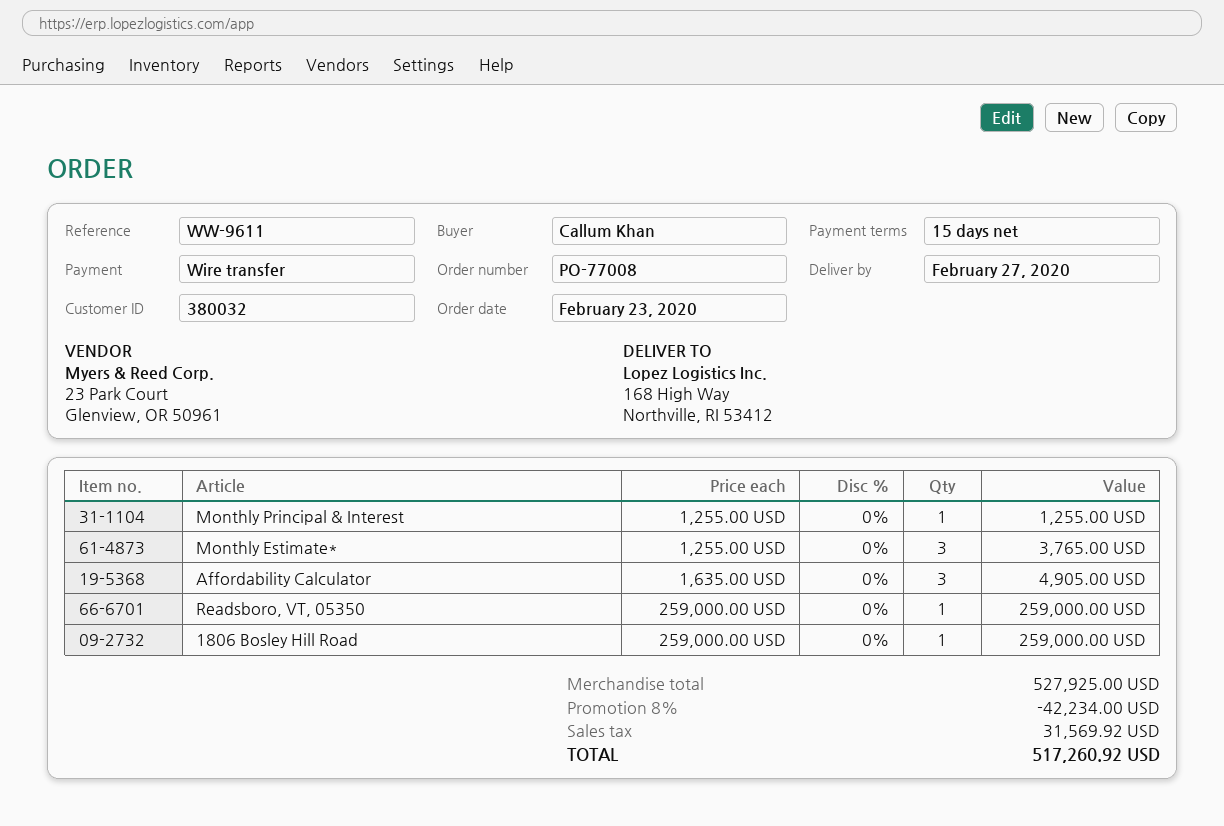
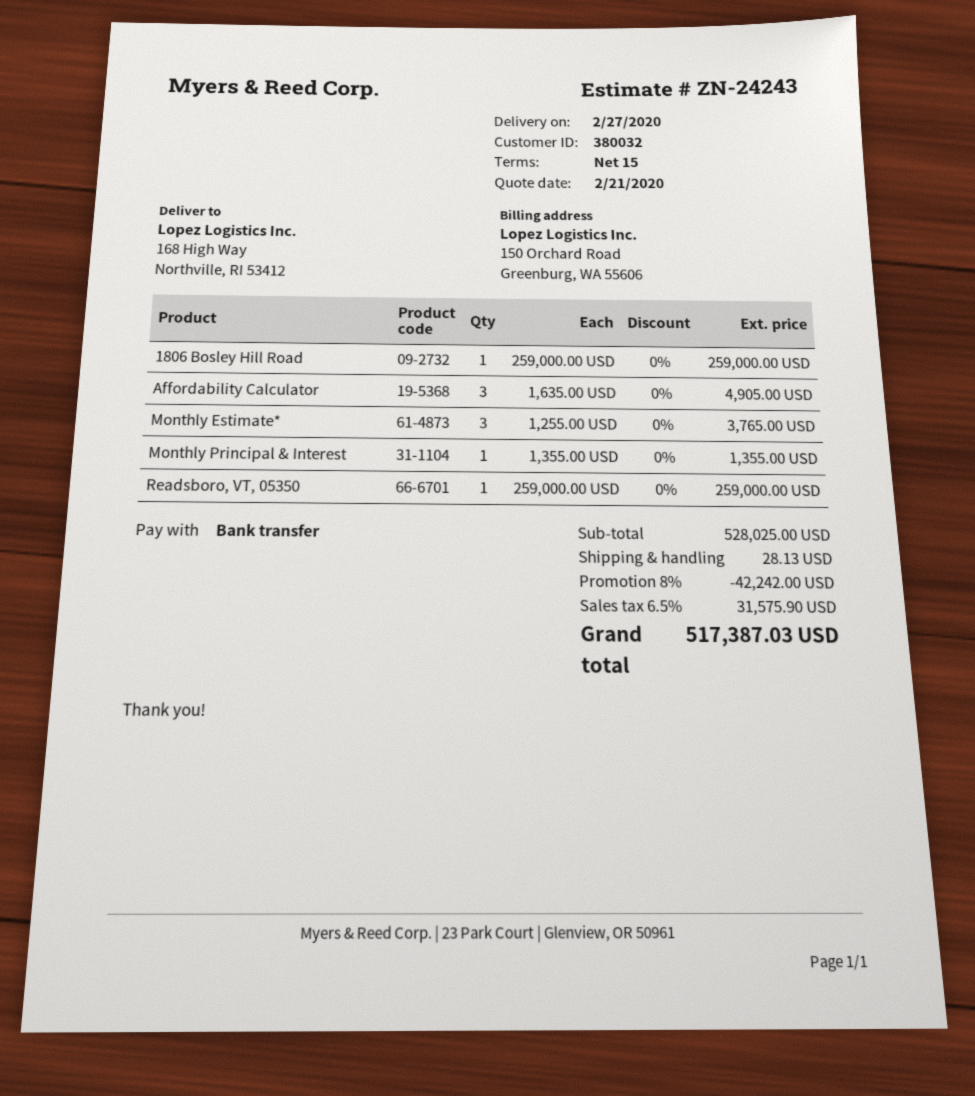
Monthly Principal & Interest: 1 x 1255.00 = 1255.00 -> 1 x 1355.00 = 1355.00
subtotal: 527925.00 -> 528025.00
discount: 8% = 42234.00 -> 8% = 42242.00
shipping: none -> 28.13
tax: 31569.92 -> 31575.90
total: 517260.92 -> 517387.03

